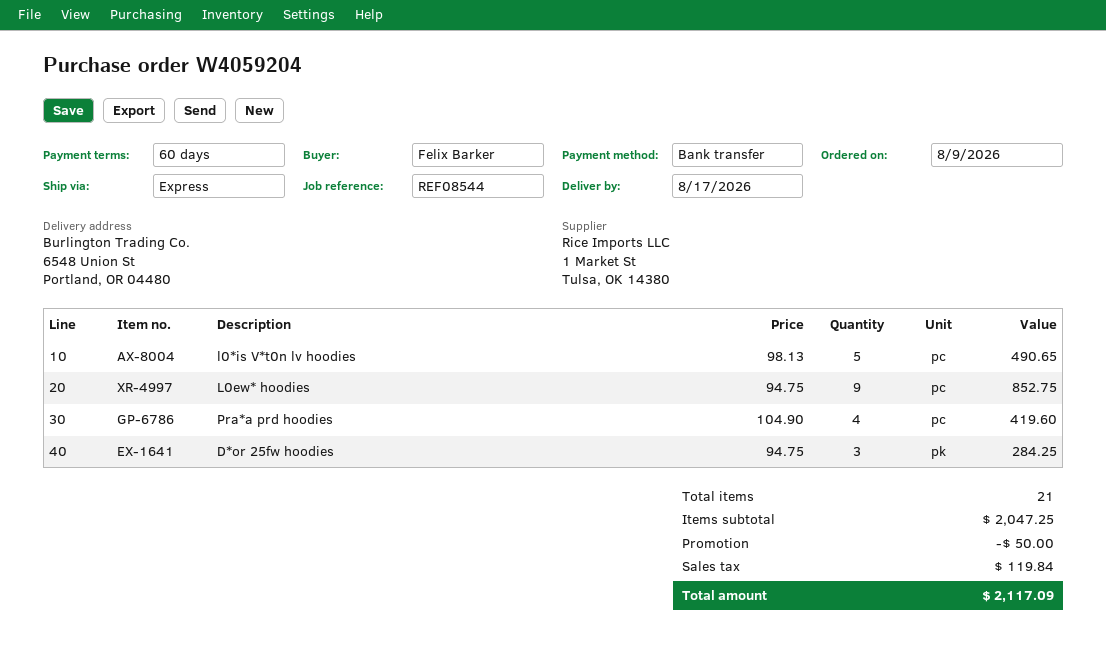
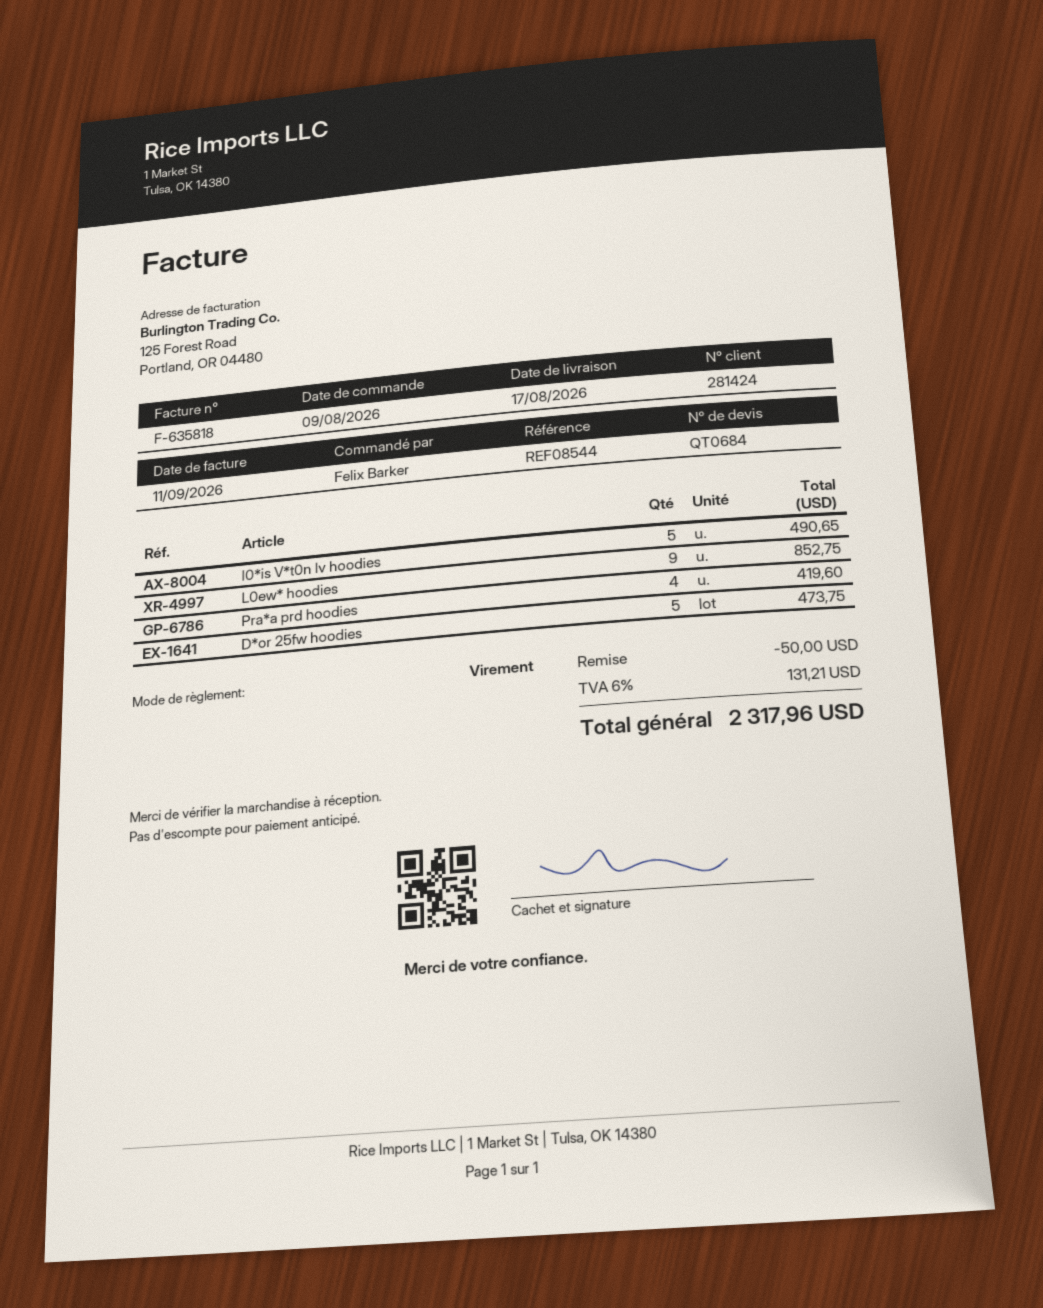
D*or 25fw hoodies: 3 for 284.25 -> 5 for 473.75
tax: 119.84 -> 131.21
total: 2117.09 -> 2317.96

